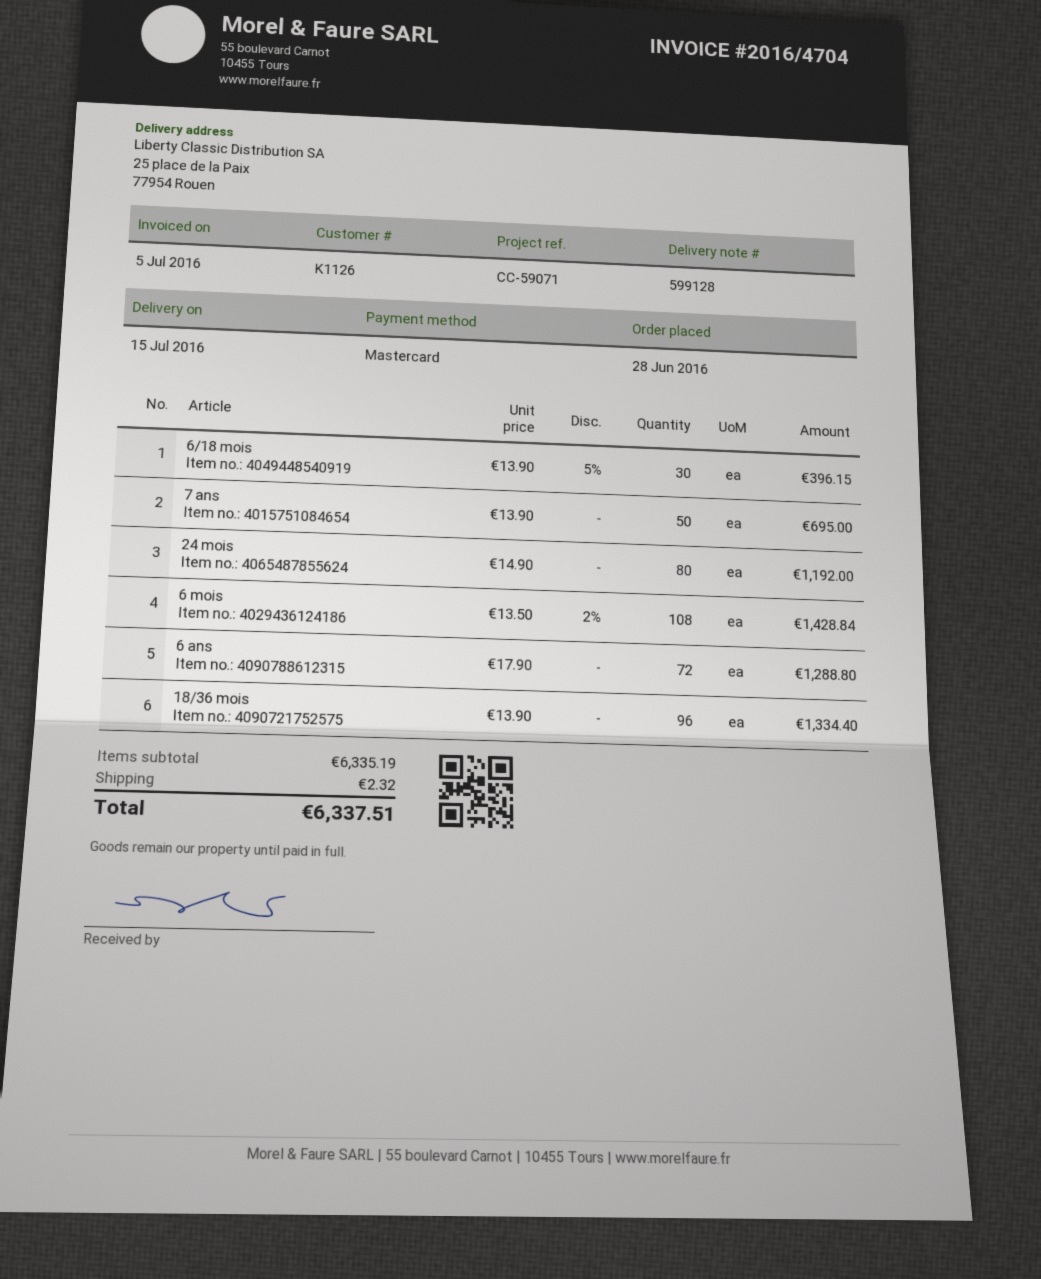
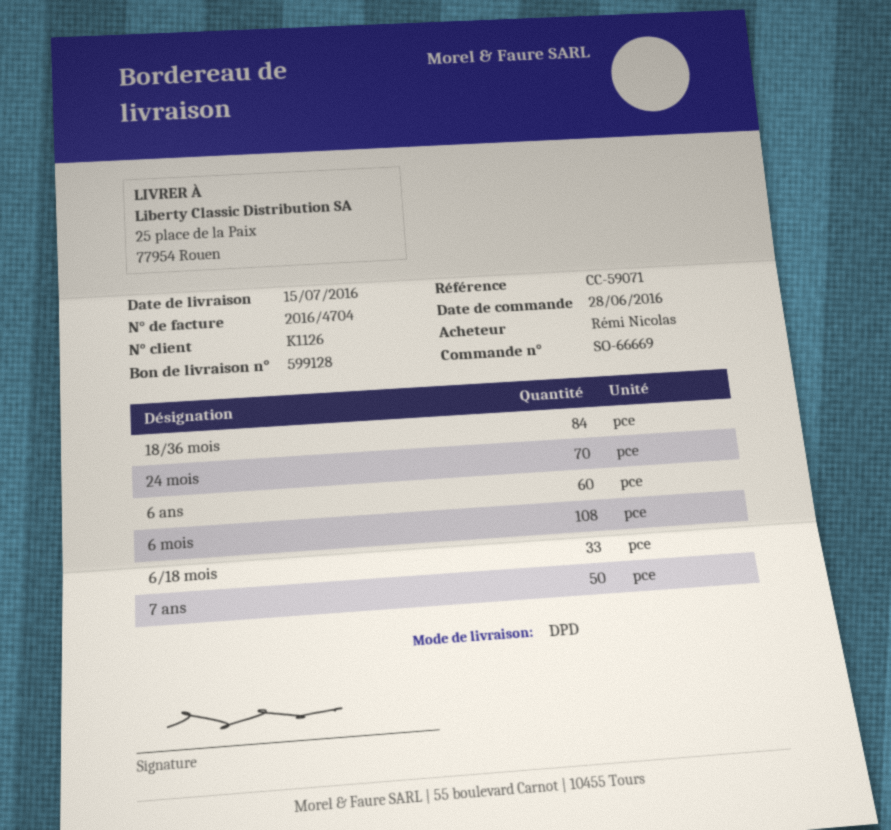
6/18 mois: 30 -> 33
24 mois: 80 -> 70
6 ans: 72 -> 60
18/36 mois: 96 -> 84

